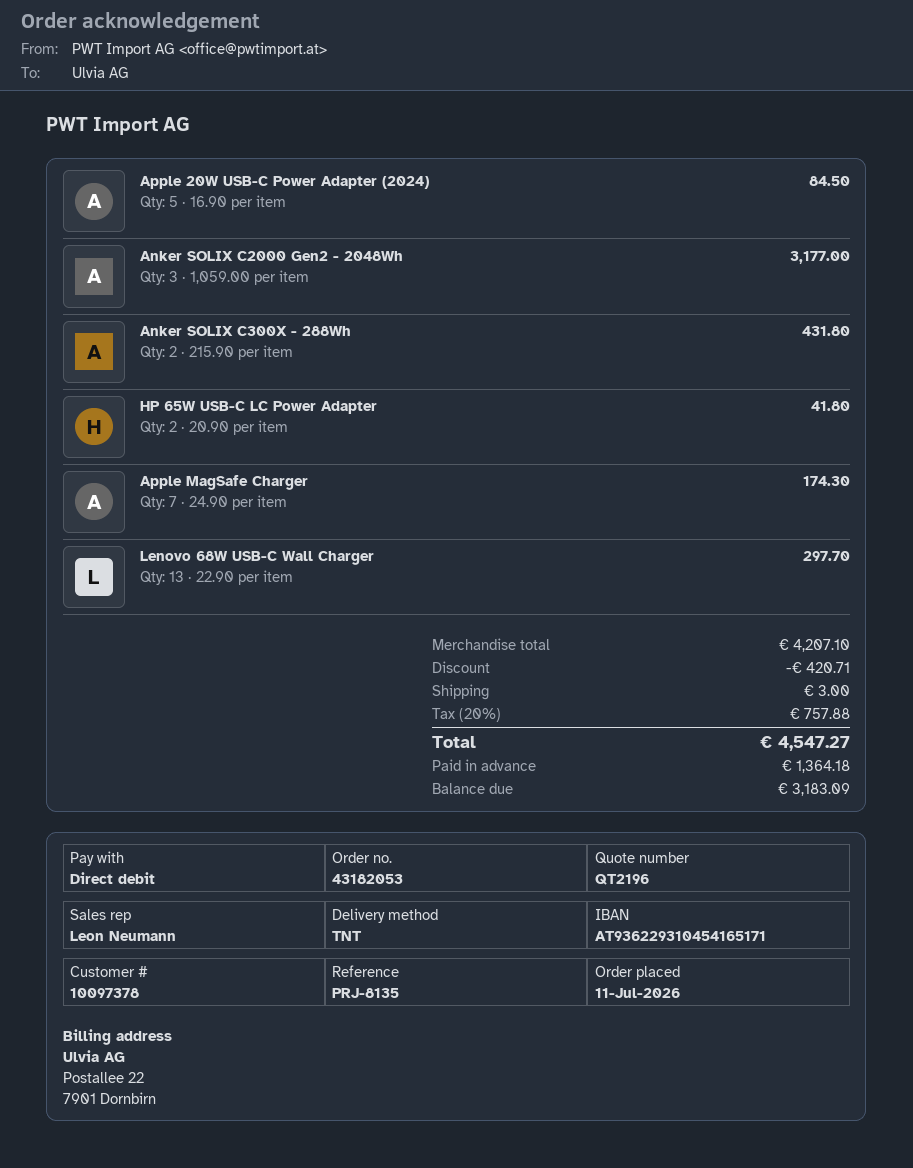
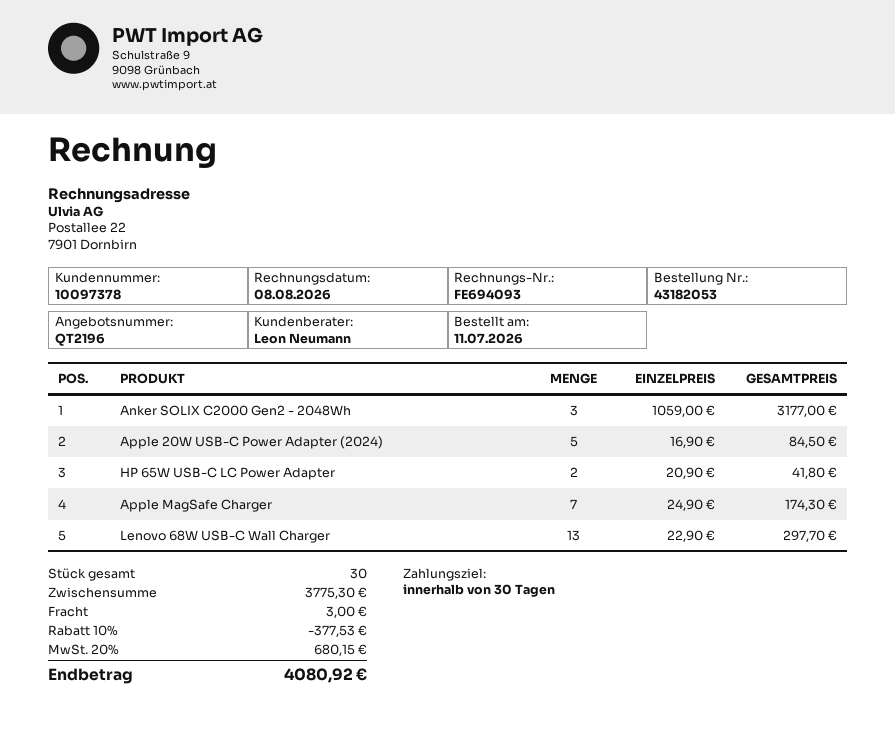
Anker SOLIX C300X - 288Wh: 2 x 215.90 = 431.80 -> none
subtotal: 4207.10 -> 3775.30
discount: 420.71 -> 377.53
tax: 20% = 757.88 -> 20% = 680.15
total: 4547.27 -> 4080.92

